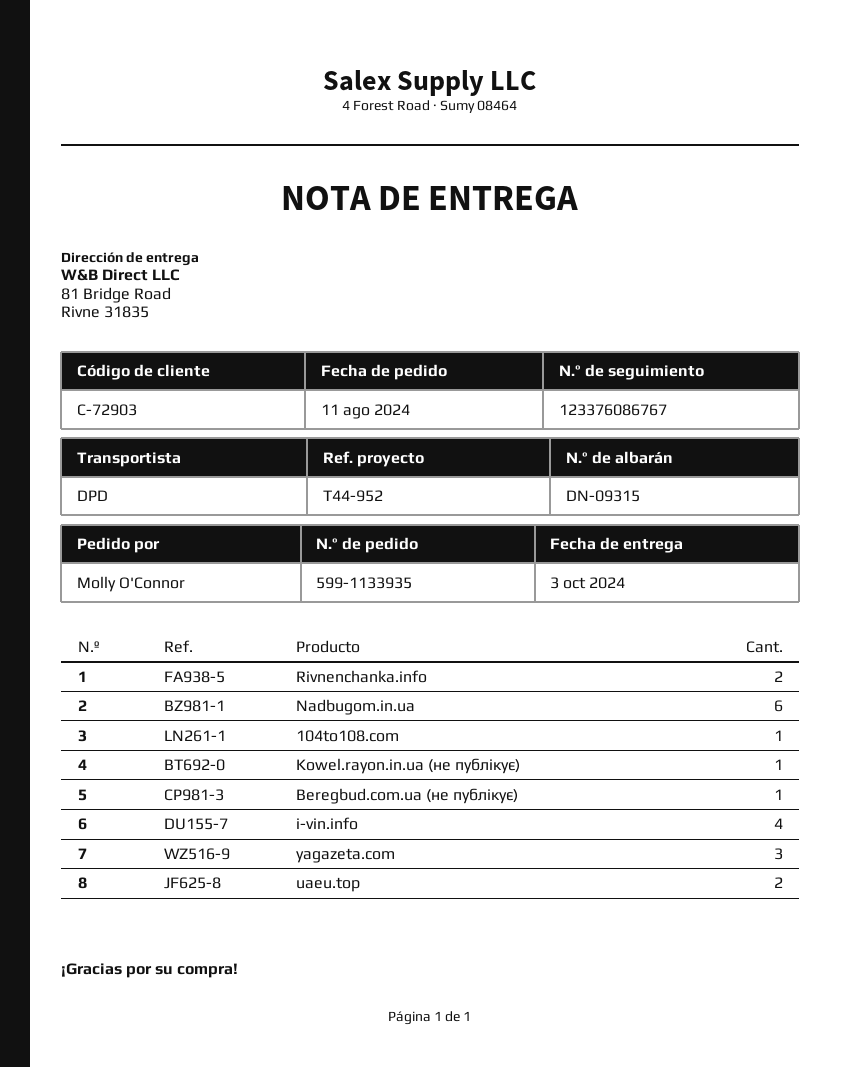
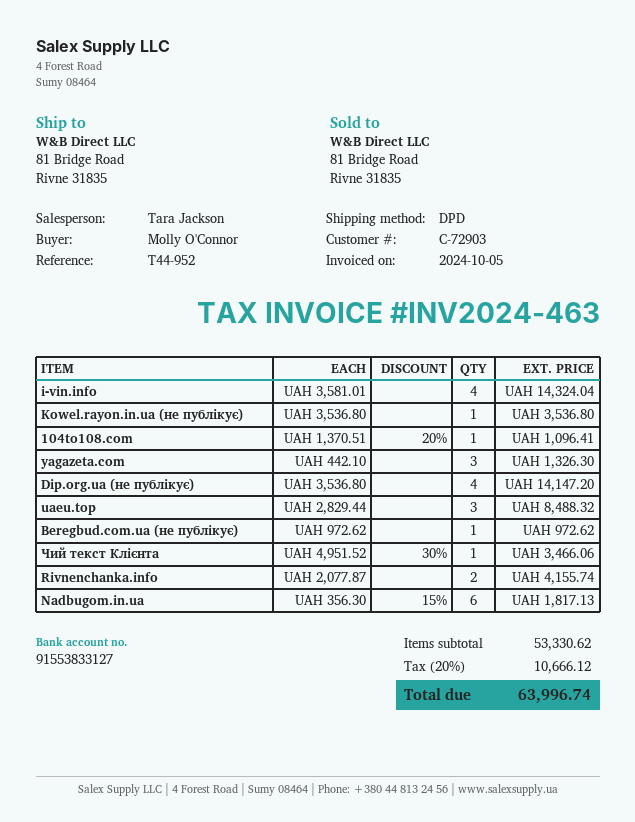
uaeu.top: 2 -> 3
Dip.org.ua (не публікує): none -> 4
Чий текст Клієнта: none -> 1

